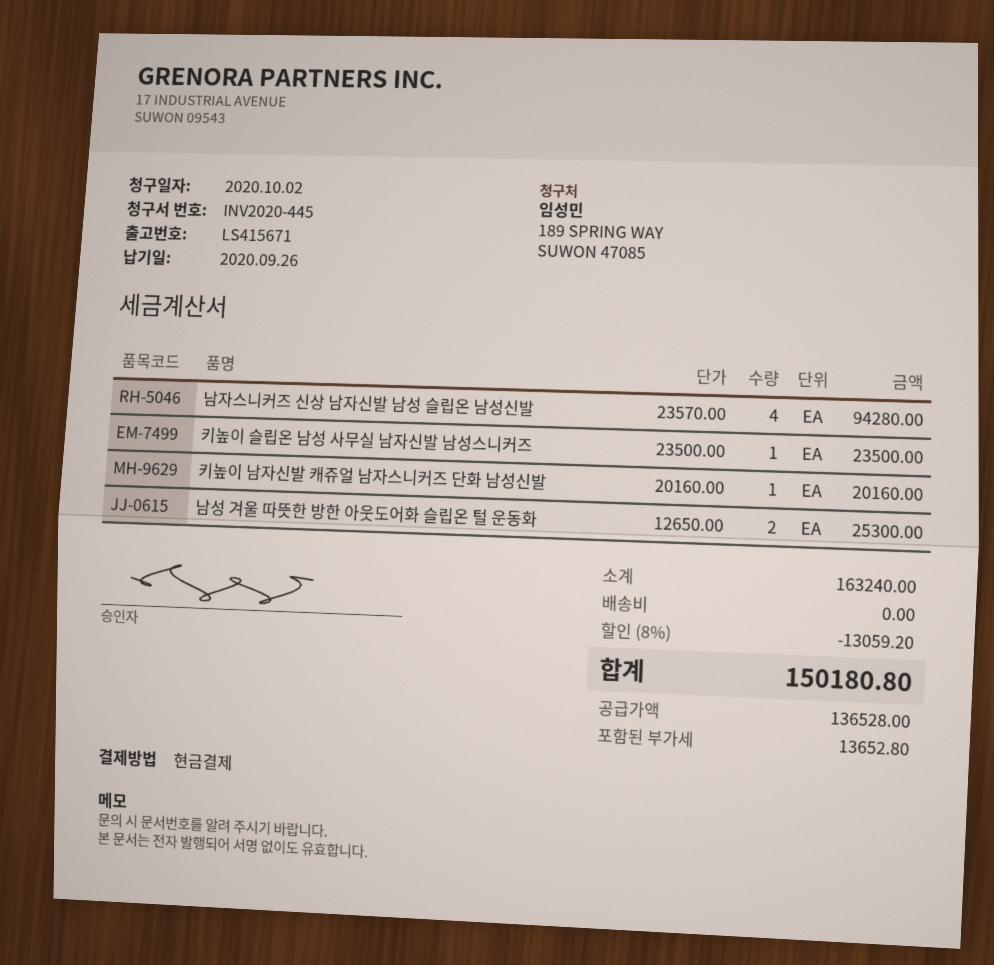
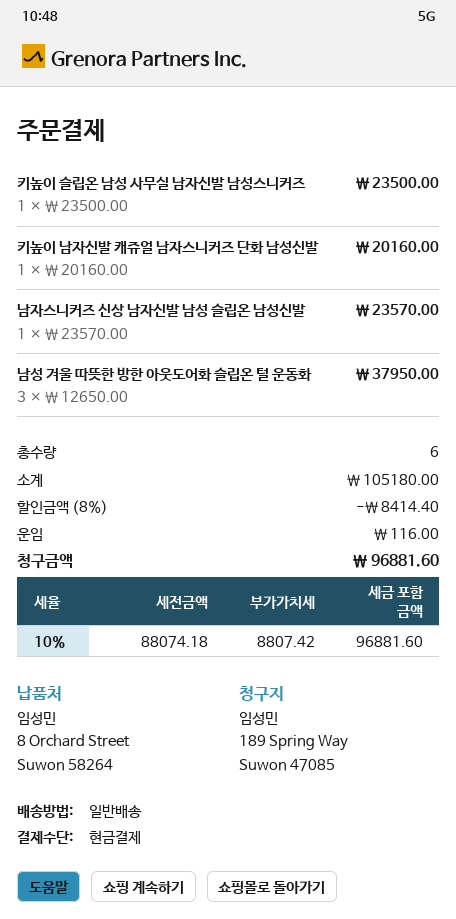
남자스니커즈 신상 남자신발 남성 슬립온 남성신발: 4 x 23570.00 = 94280.00 -> 1 x 23570.00 = 23570.00
남성 겨울 따뜻한 방한 아웃도어화 슬립온 털 운동화: 2 x 12650.00 = 25300.00 -> 3 x 12650.00 = 37950.00
subtotal: 163240.00 -> 105180.00
discount: 8% = 13059.20 -> 8% = 8414.40
shipping: 0.00 -> 116.00
net: 136528.00 -> 88074.18
tax: 13652.80 -> 8807.42
total: 150180.80 -> 96881.60

